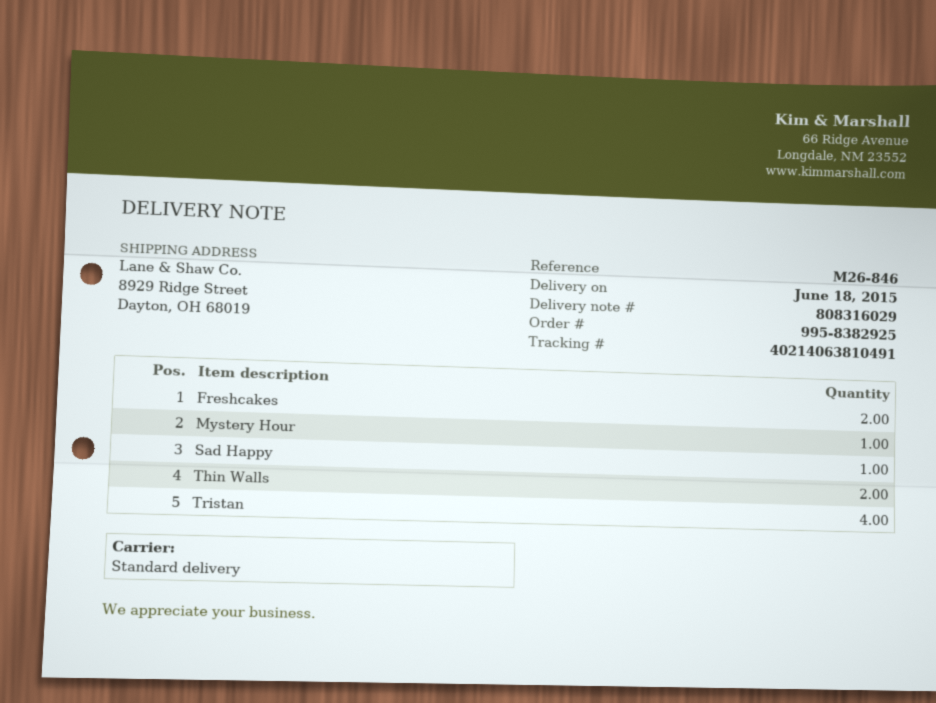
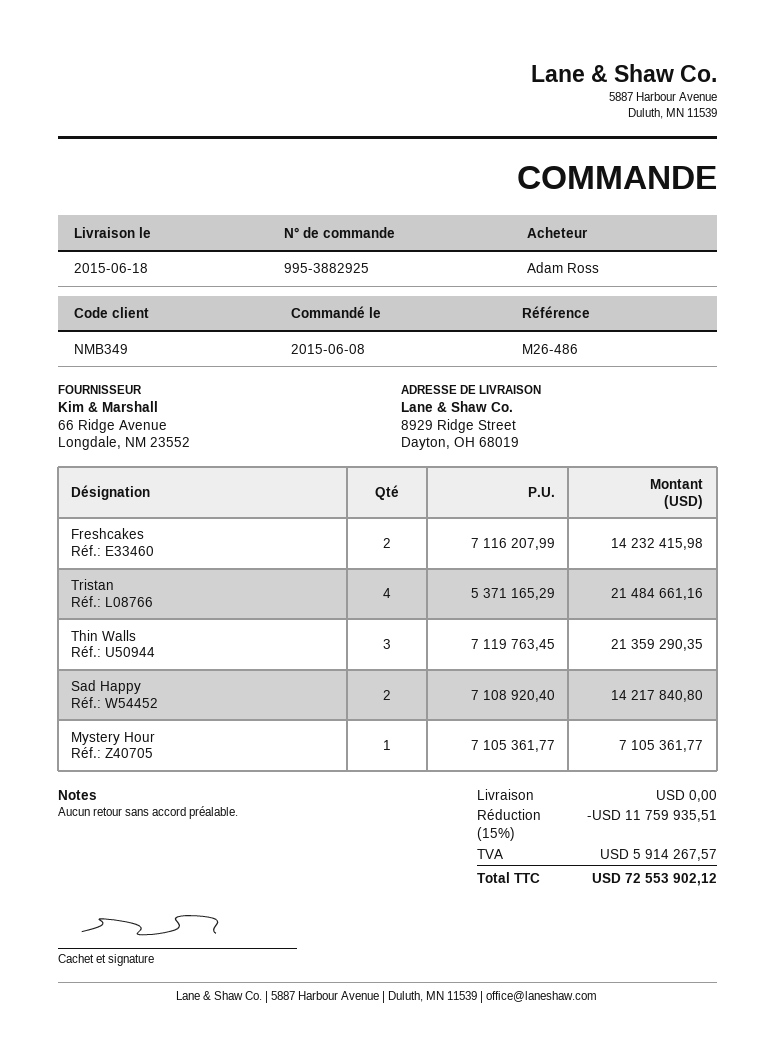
order number: 995-8382925 -> 995-3882925
reference: M26-846 -> M26-486
Sad Happy: 1 -> 2
Thin Walls: 2 -> 3

